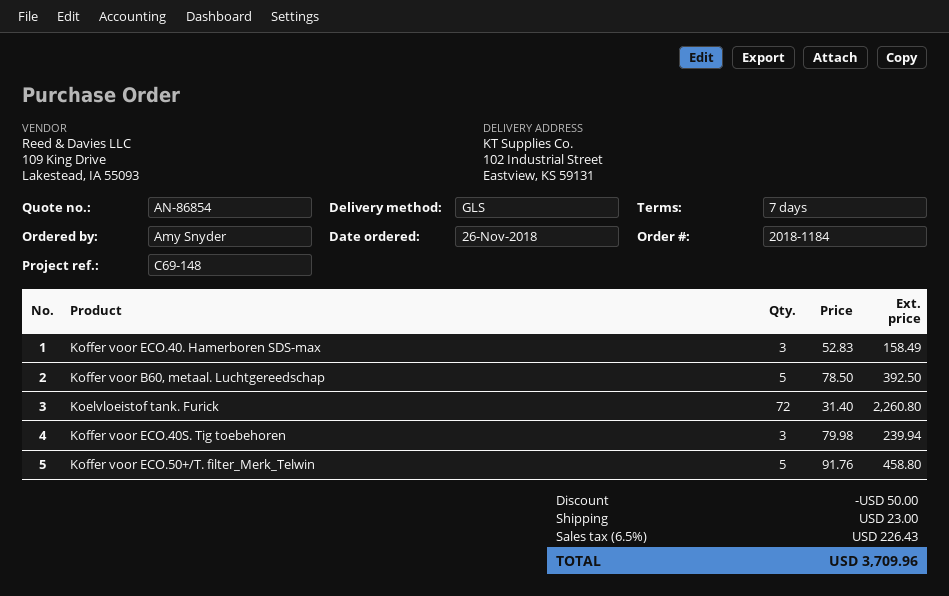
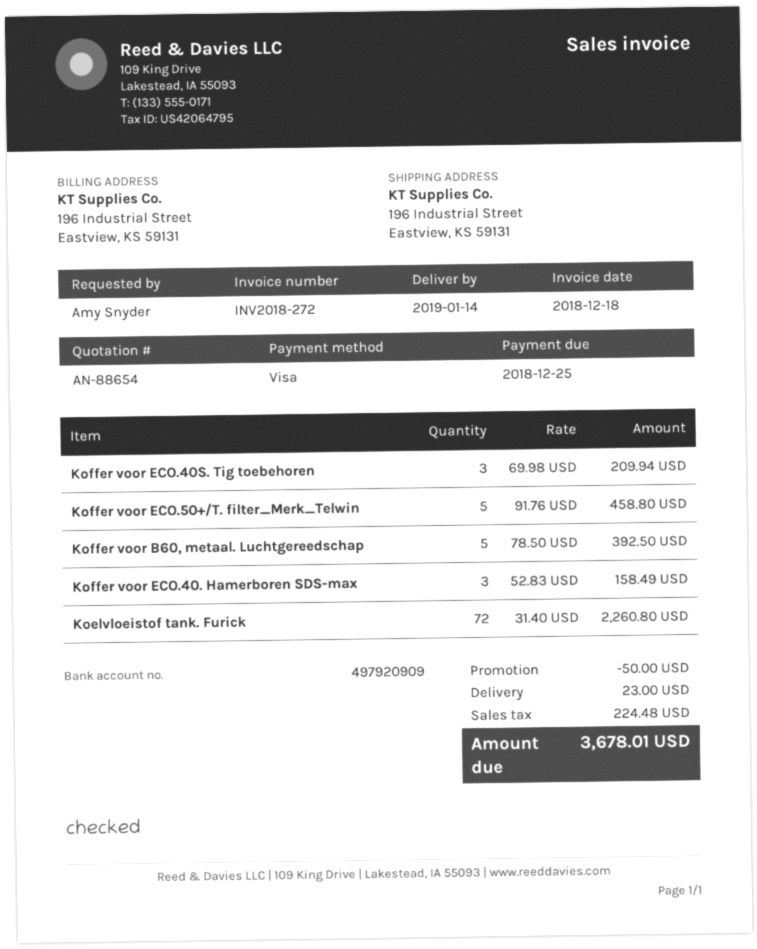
quote number: AN-86854 -> AN-88654
ship to: 102 Industrial Street, Eastview, KS 59131 -> 196 Industrial Street, Eastview, KS 59131
Koffer voor ECO.40S. Tig toebehoren: 3 x 79.98 = 239.94 -> 3 x 69.98 = 209.94
tax: 226.43 -> 224.48
total: 3709.96 -> 3678.01

